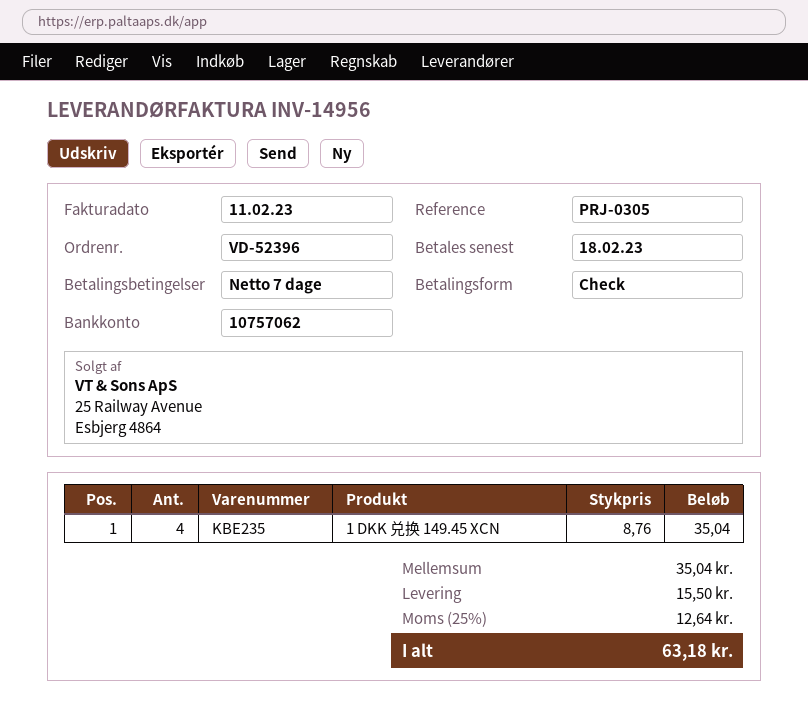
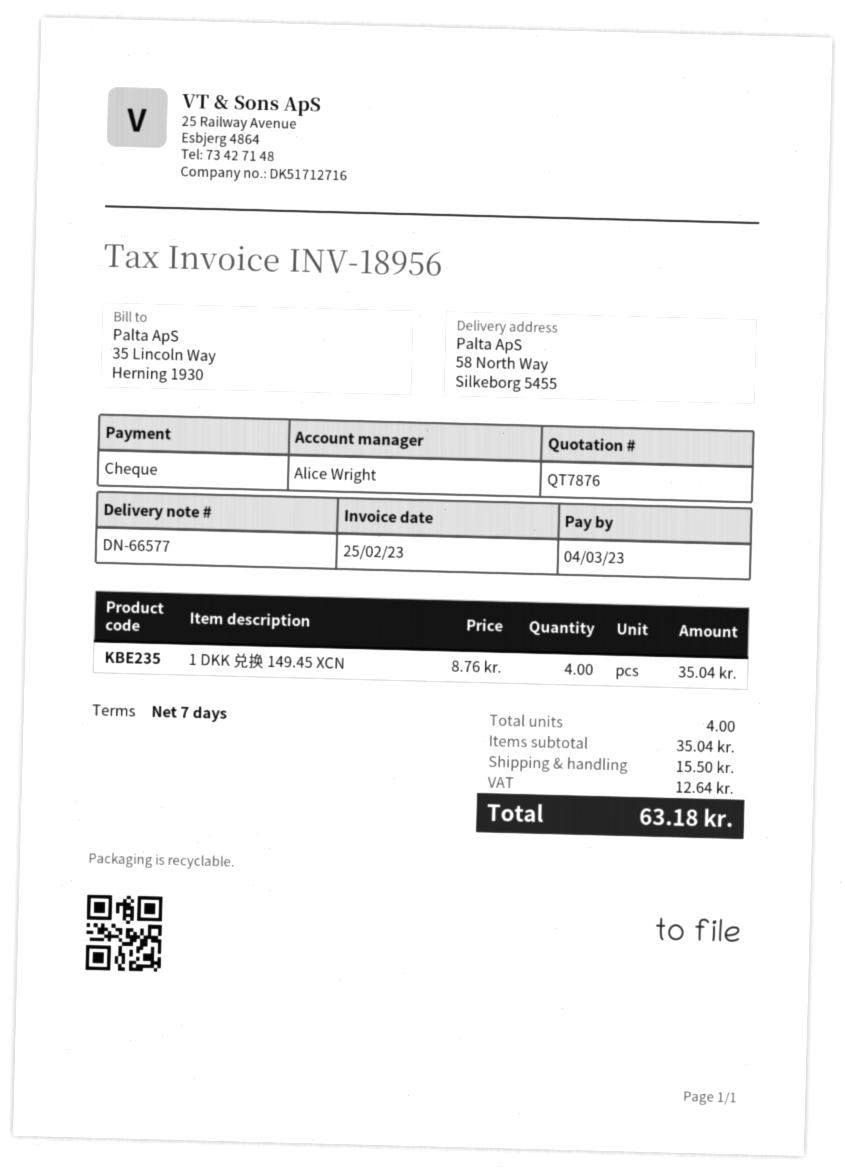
invoice number: INV-14956 -> INV-18956
invoice date: 2023-02-11 -> 2023-02-25
due date: 2023-02-18 -> 2023-03-04

